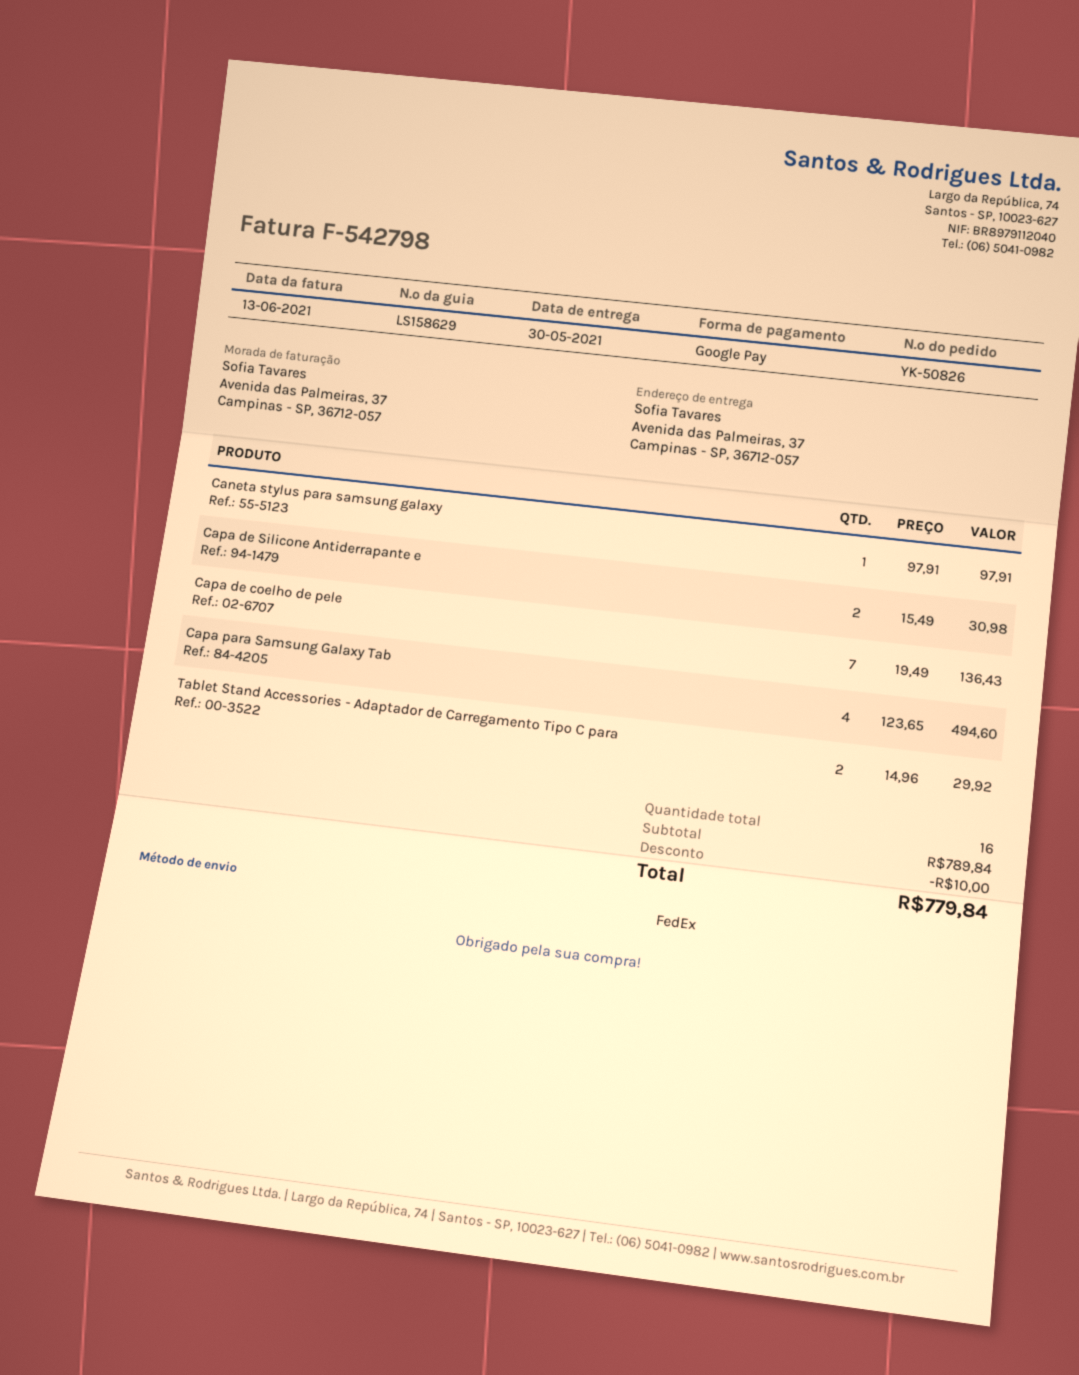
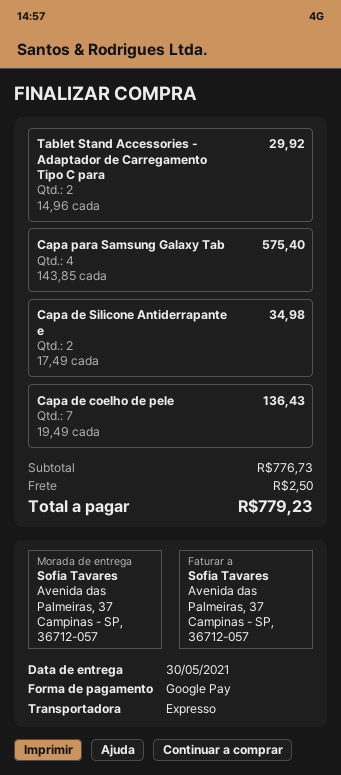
shipping method: FedEx -> express
Caneta stylus para samsung galaxy: 1 x 97.91 = 97.91 -> none
Capa de Silicone Antiderrapante e: 2 x 15.49 = 30.98 -> 2 x 17.49 = 34.98
Capa para Samsung Galaxy Tab: 4 x 123.65 = 494.60 -> 4 x 143.85 = 575.40
subtotal: 789.84 -> 776.73
discount: 10.00 -> none
shipping: none -> 2.50
total: 779.84 -> 779.23

